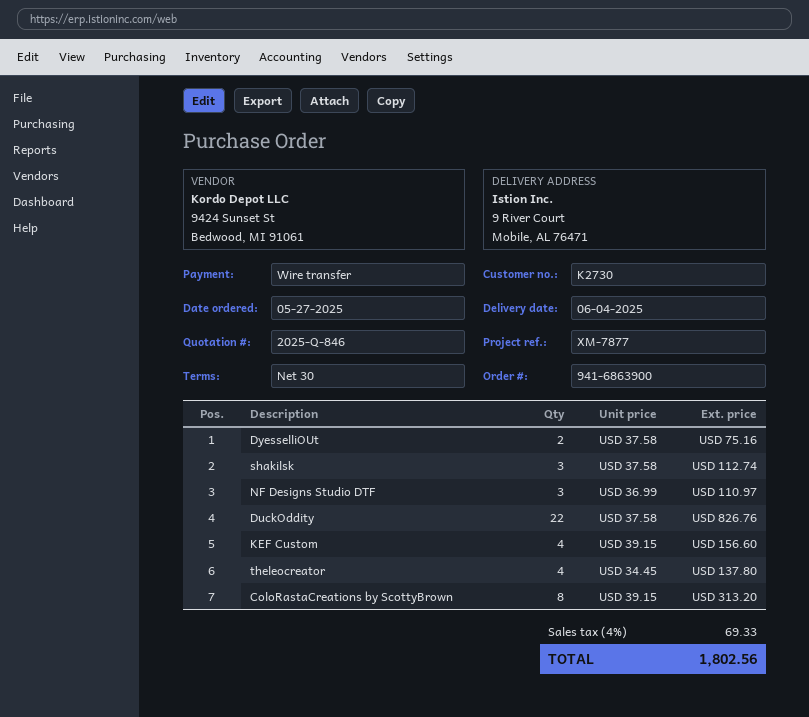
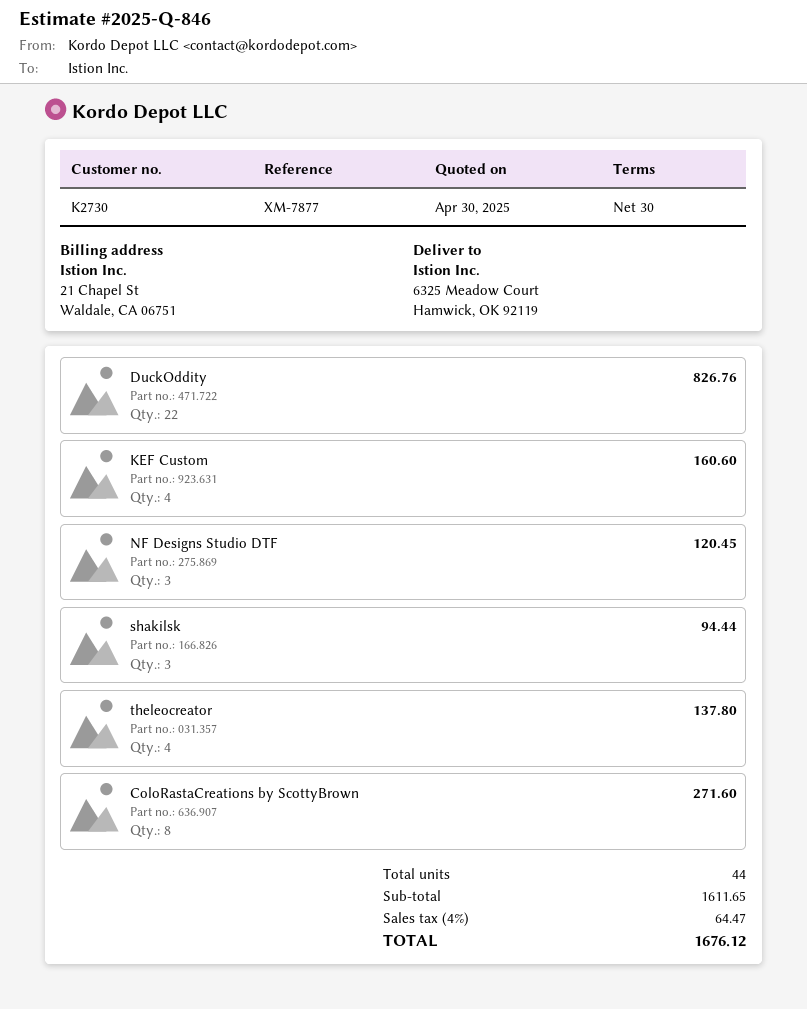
ship to: 9 River Court, Mobile, AL 76471 -> 6325 Meadow Court, Hamwick, OK 92119
DyesselliOUt: 2 for 75.16 -> none
shakilsk: 3 for 112.74 -> 3 for 94.44
NF Designs Studio DTF: 3 for 110.97 -> 3 for 120.45
KEF Custom: 4 for 156.60 -> 4 for 160.60
ColoRastaCreations by ScottyBrown: 8 for 313.20 -> 8 for 271.60
tax: 4% = 69.33 -> 4% = 64.47
total: 1802.56 -> 1676.12

